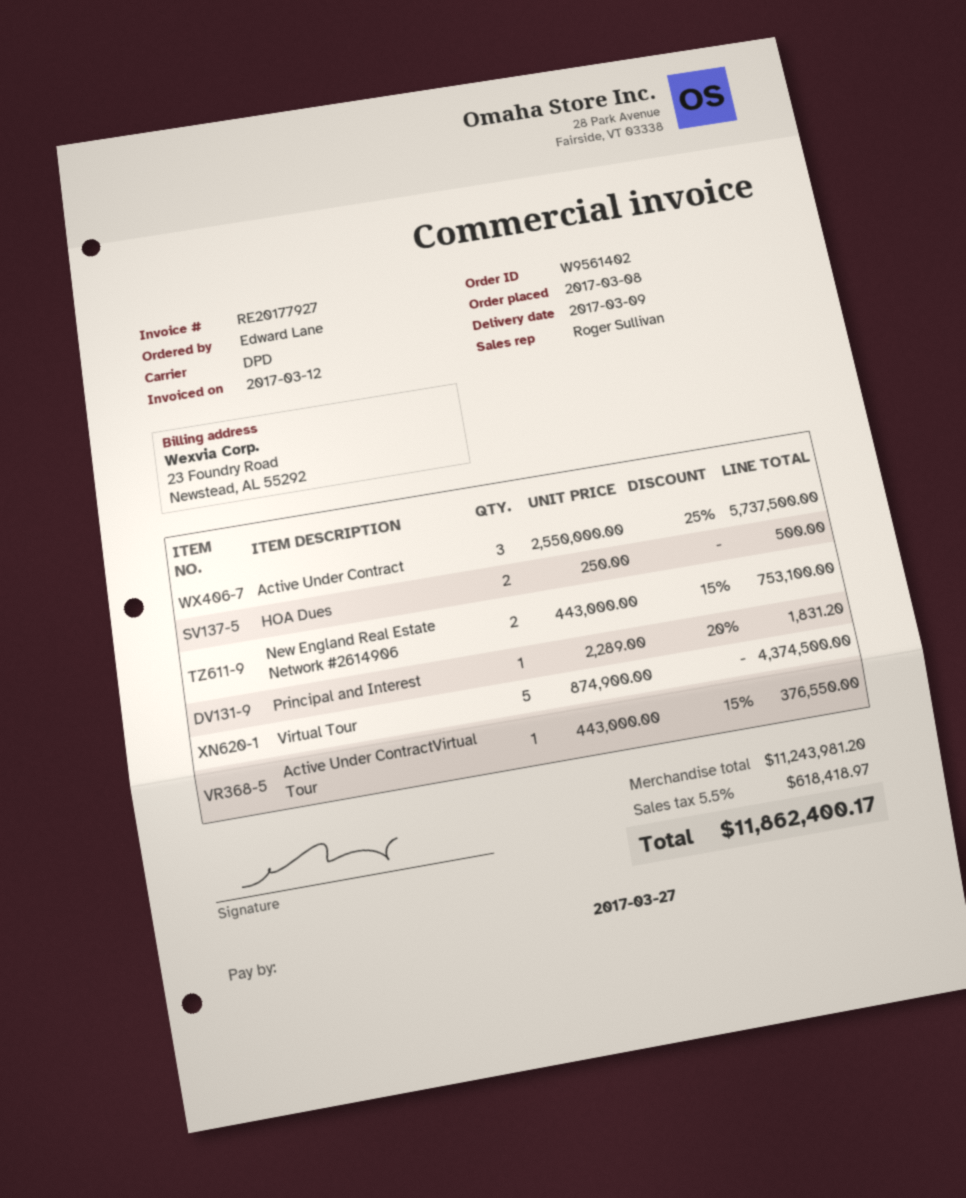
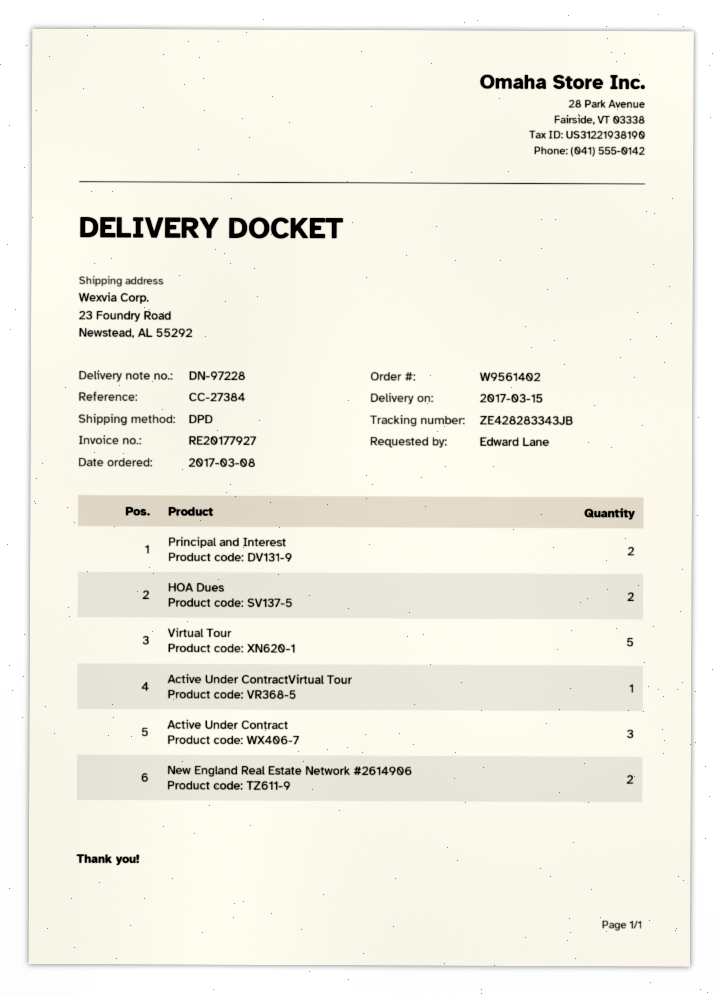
delivery date: 2017-03-09 -> 2017-03-15
Principal and Interest: 1 -> 2

